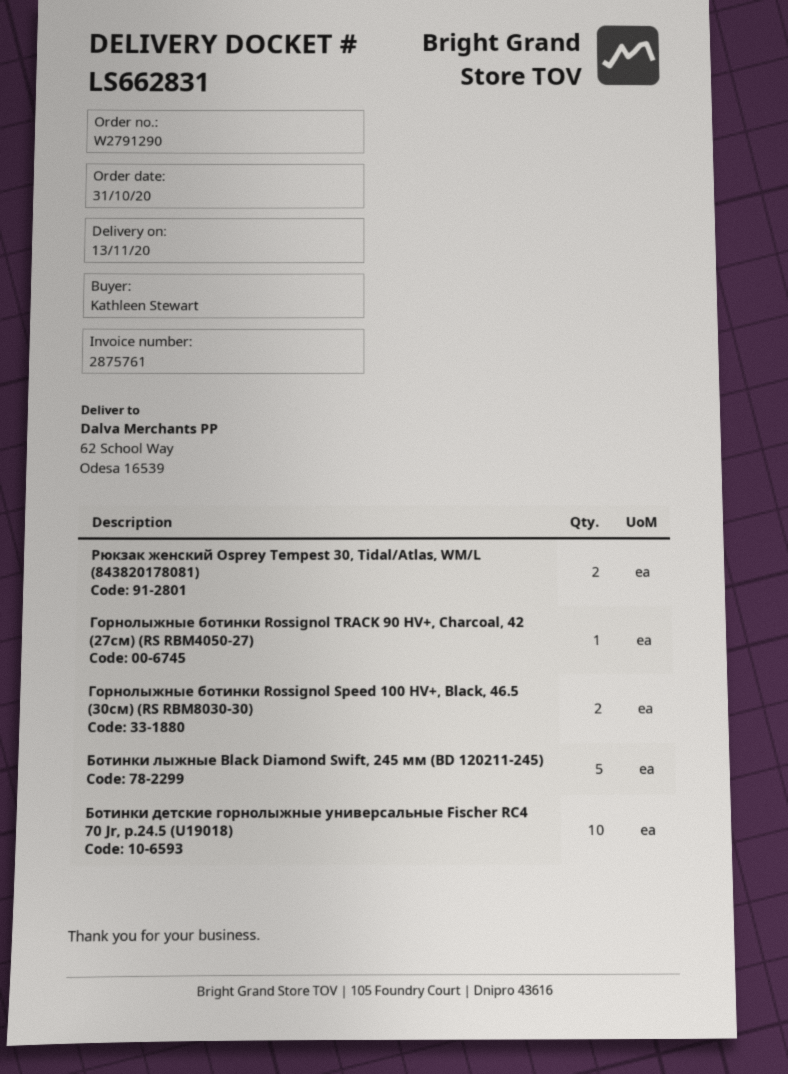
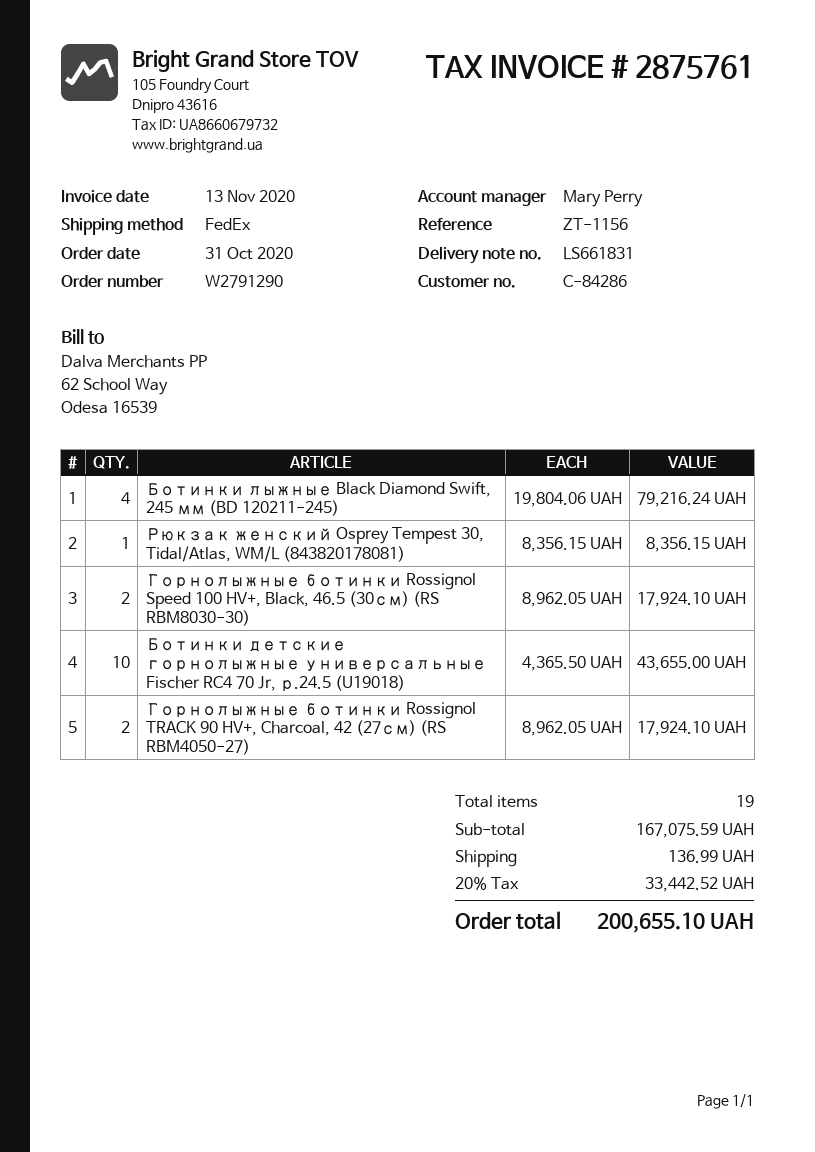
delivery note number: LS662831 -> LS661831
Рюкзак женский Osprey Tempest 30, Tidal/Atlas, WM/L (843820178081): 2 -> 1
Горнолыжные ботинки Rossignol TRACK 90 HV+, Charcoal, 42 (27см) (RS RBM4050-27): 1 -> 2
Ботинки лыжные Black Diamond Swift, 245 мм (BD 120211-245): 5 -> 4

